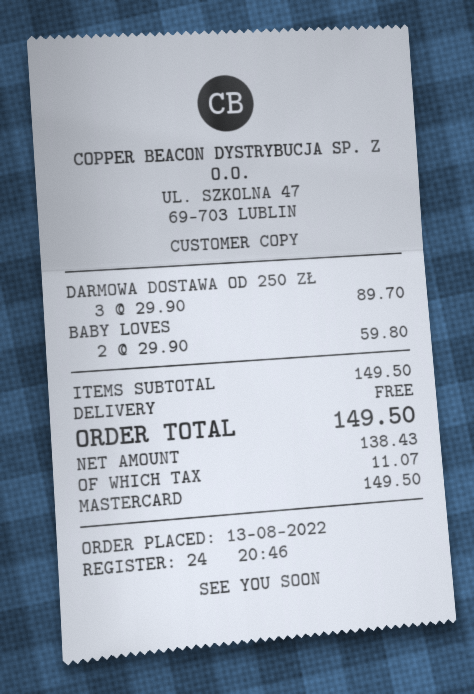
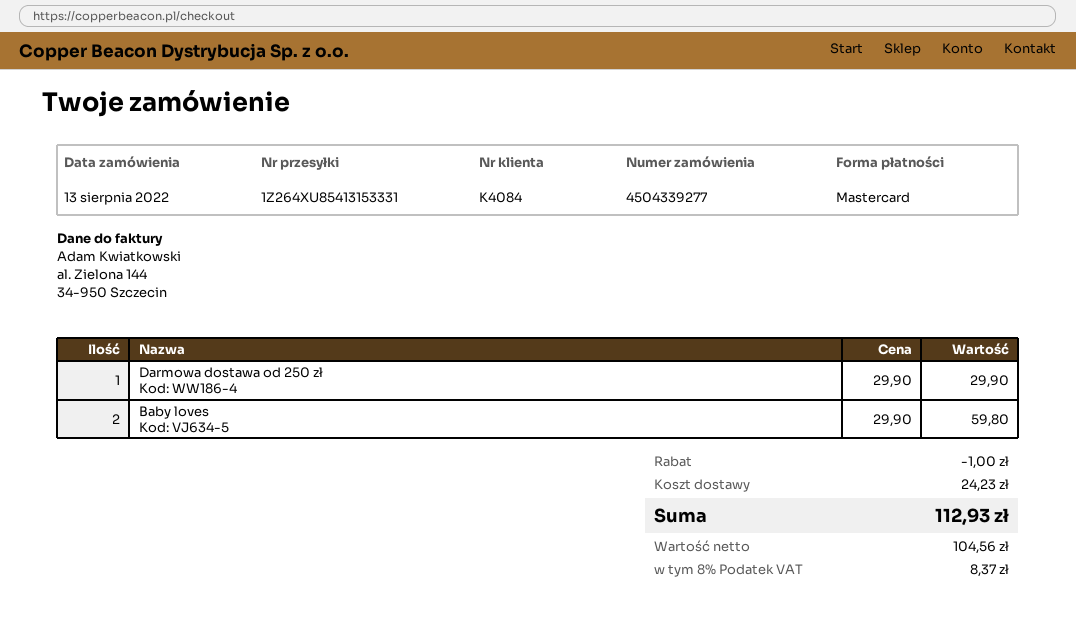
DARMOWA DOSTAWA OD 250 ZŁ: 3 x 29.90 = 89.70 -> 1 x 29.90 = 29.90
discount: none -> 1.00
shipping: 0.00 -> 24.23
net: 138.43 -> 104.56
tax: 11.07 -> 8.37
total: 149.50 -> 112.93

